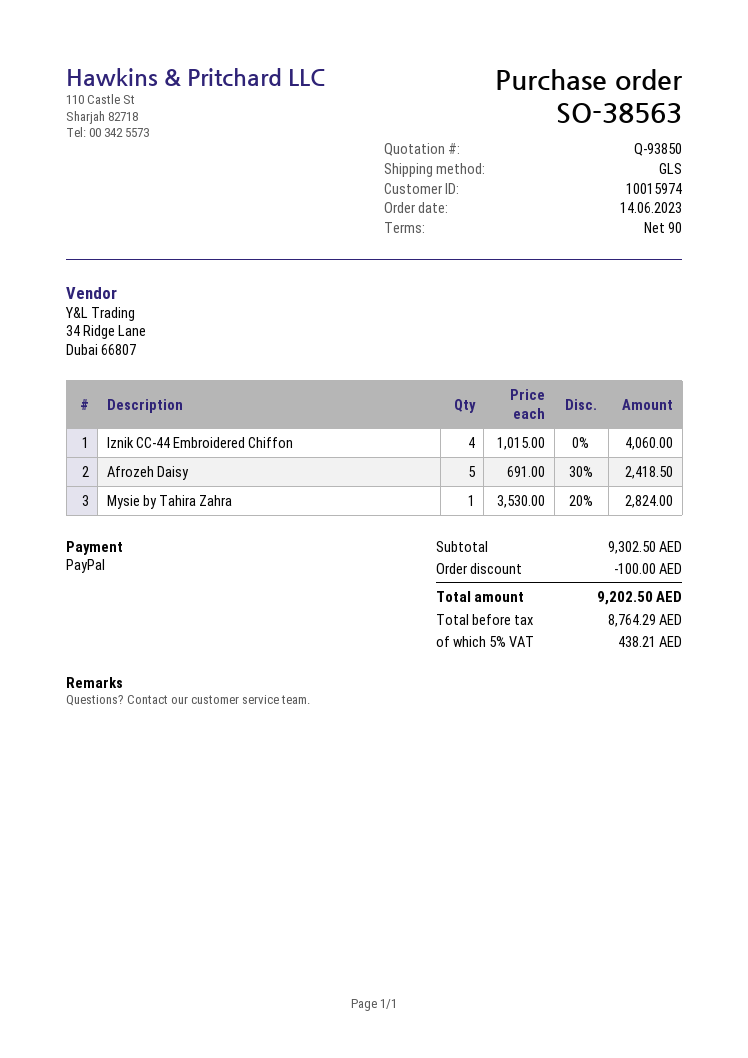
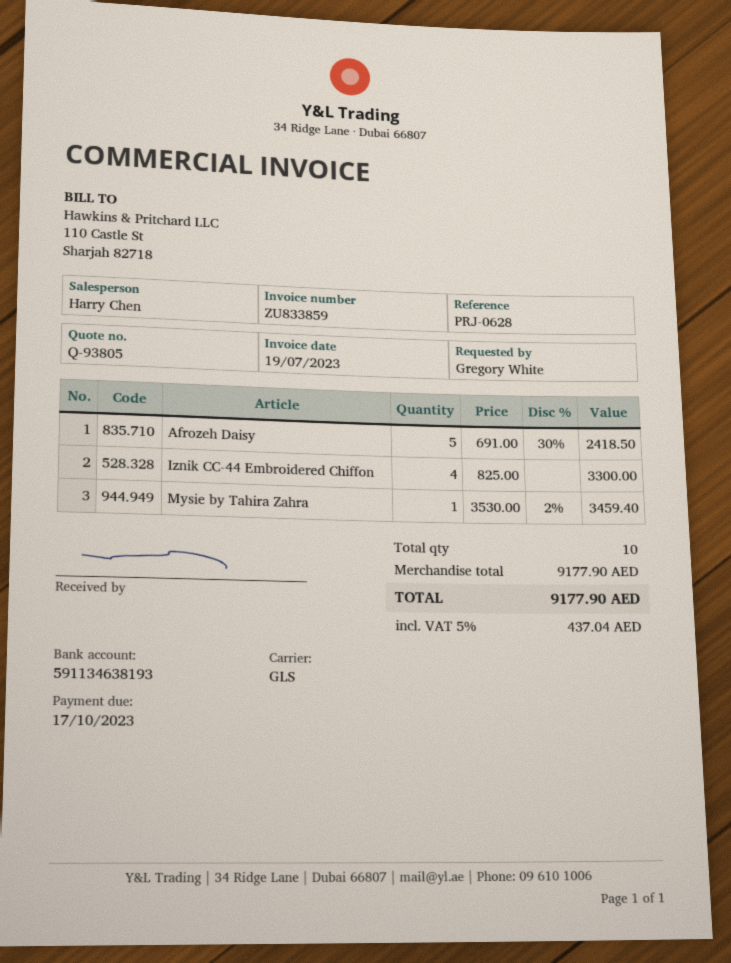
quote number: Q-93850 -> Q-93805
Iznik CC-44 Embroidered Chiffon: 4 x 1015.00 = 4060.00 -> 4 x 825.00 = 3300.00
Mysie by Tahira Zahra: 1 x 3530.00 - 20% = 2824.00 -> 1 x 3530.00 - 2% = 3459.40
subtotal: 9302.50 -> 9177.90
discount: 100.00 -> none
tax: 5% = 438.21 -> 5% = 437.04
total: 9202.50 -> 9177.90

